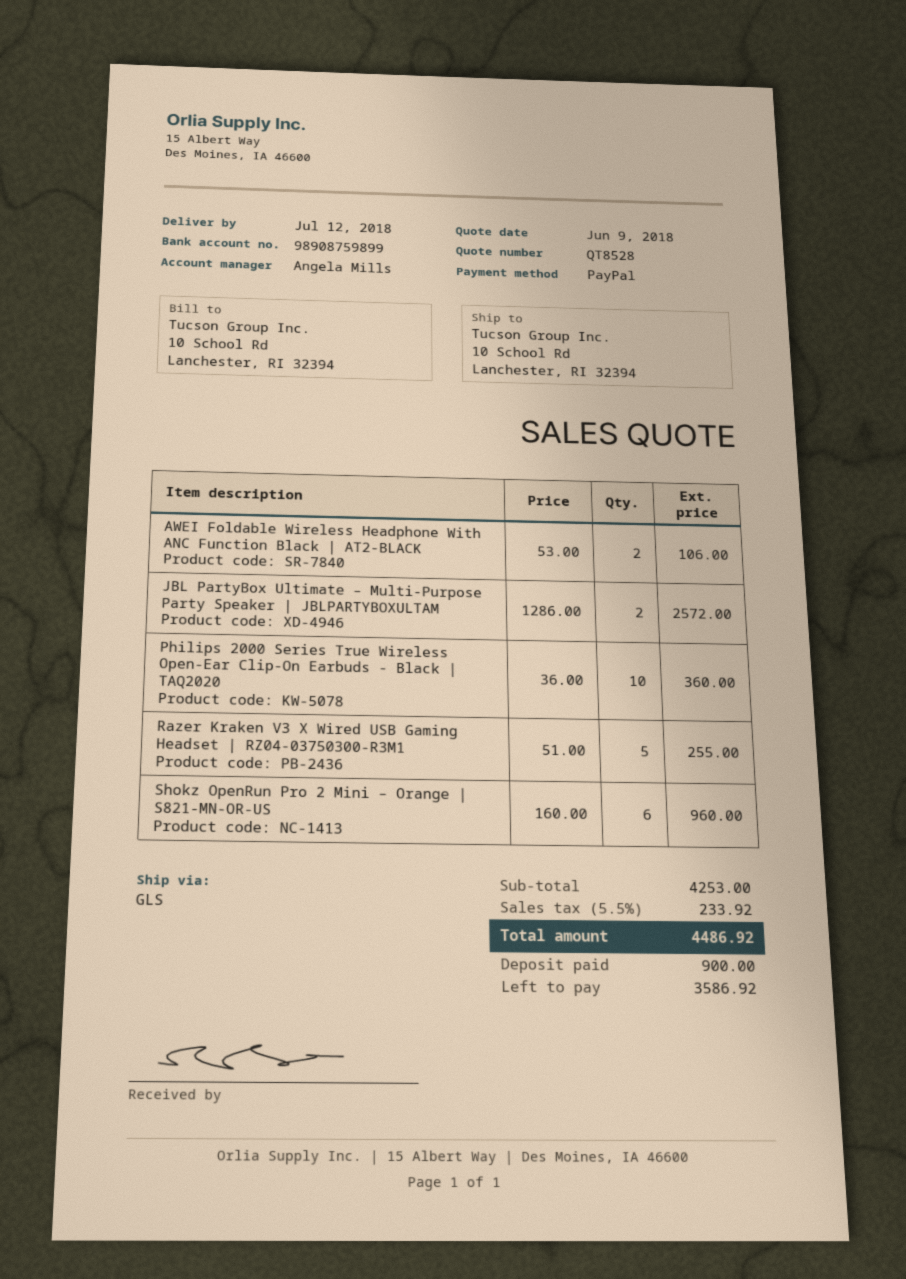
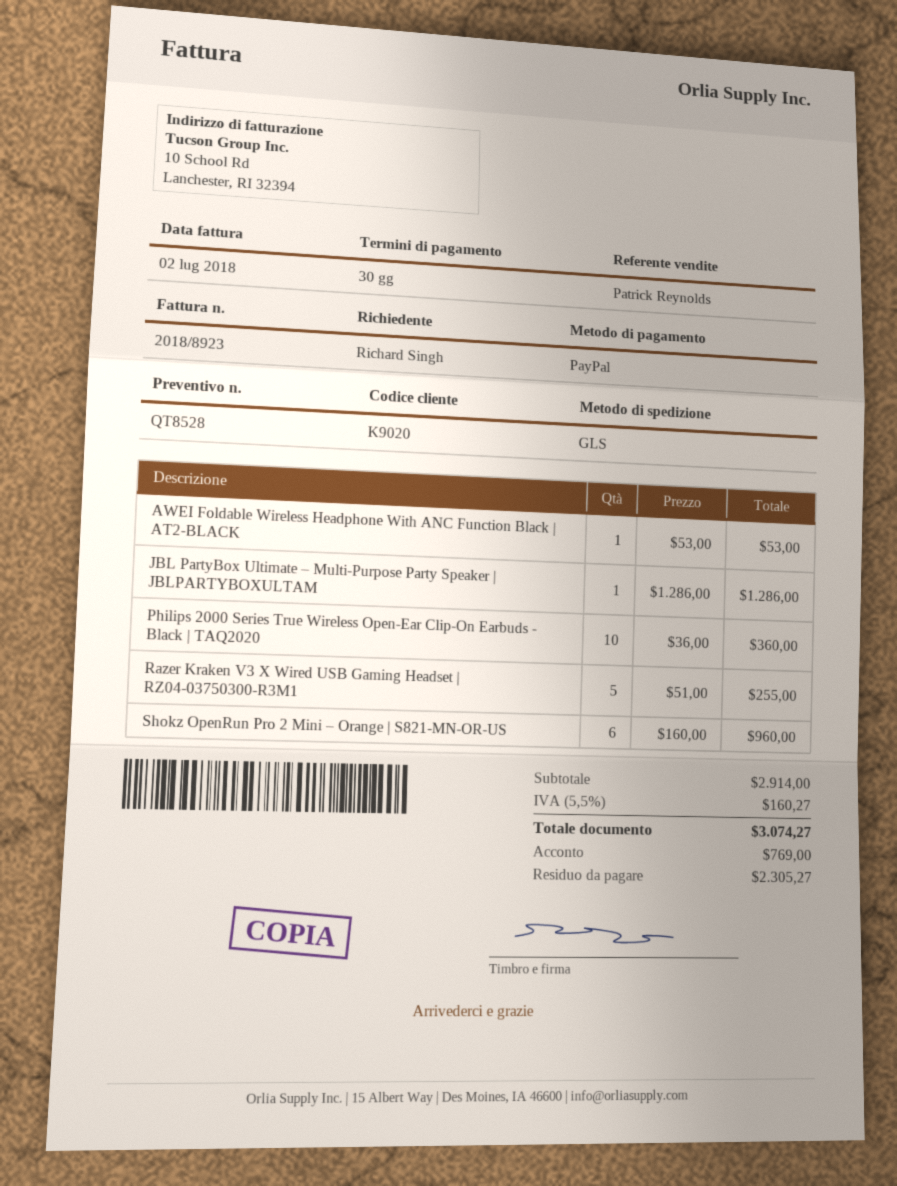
sales rep: Angela Mills -> Patrick Reynolds
AWEI Foldable Wireless Headphone With ANC Function Black | AT2-BLACK: 2 x 53.00 = 106.00 -> 1 x 53.00 = 53.00
JBL PartyBox Ultimate – Multi-Purpose Party Speaker | JBLPARTYBOXULTAM: 2 x 1286.00 = 2572.00 -> 1 x 1286.00 = 1286.00
subtotal: 4253.00 -> 2914.00
tax: 5.5% = 233.92 -> 5.5% = 160.27
total: 4486.92 -> 3074.27
deposit: 900.00 -> 769.00
balance: 3586.92 -> 2305.27

